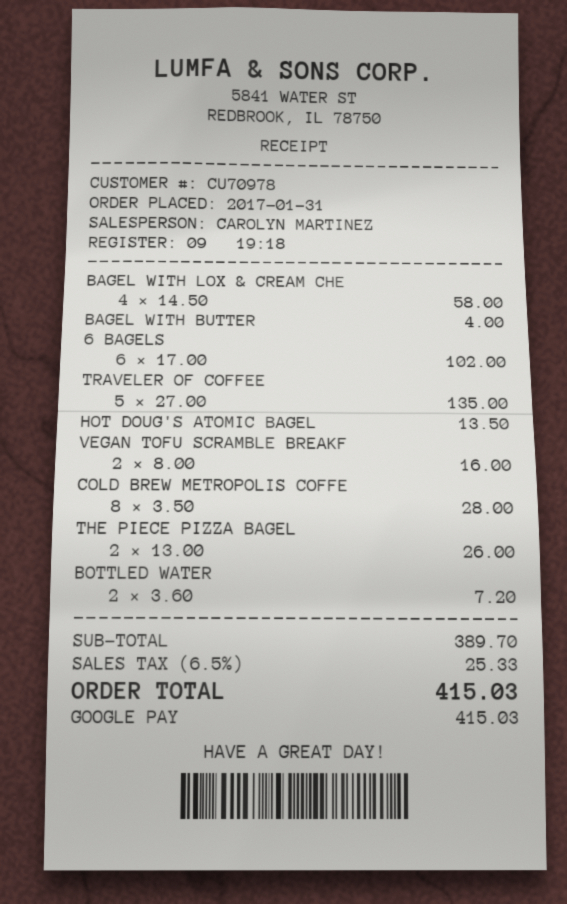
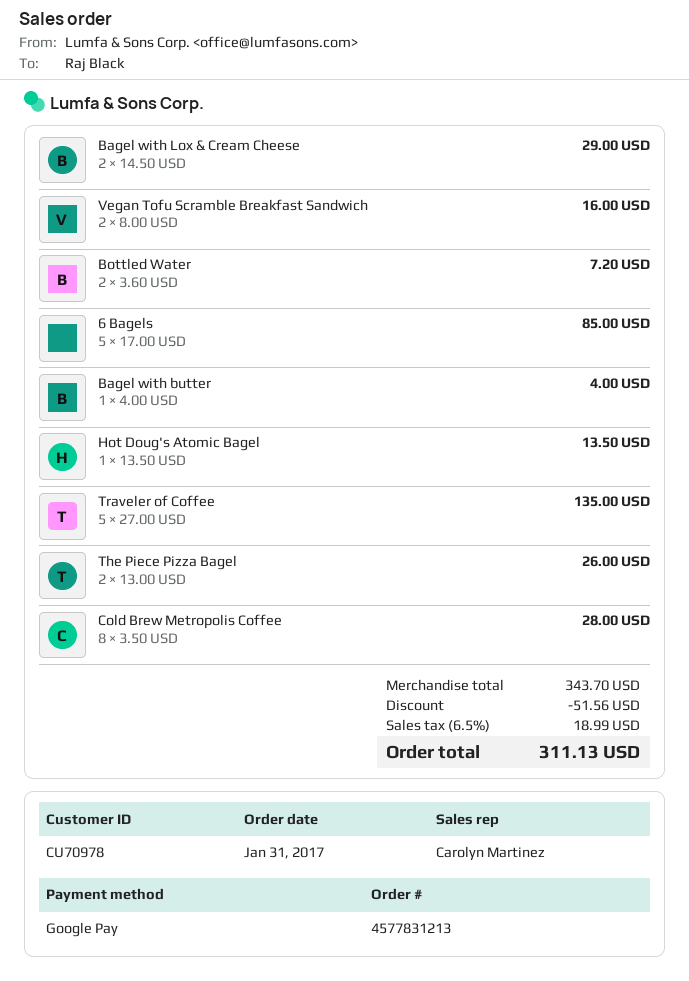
BAGEL WITH LOX & CREAM CHE: 4 x 14.50 = 58.00 -> 2 x 14.50 = 29.00
6 BAGELS: 6 x 17.00 = 102.00 -> 5 x 17.00 = 85.00
subtotal: 389.70 -> 343.70
discount: none -> 51.56
tax: 6.5% = 25.33 -> 6.5% = 18.99
total: 415.03 -> 311.13

